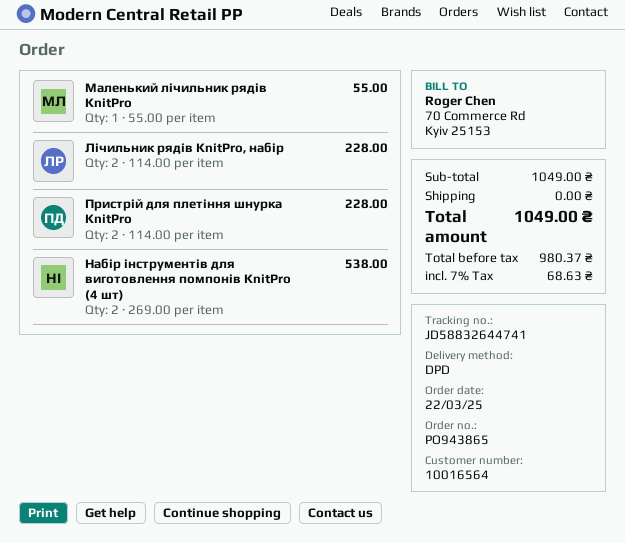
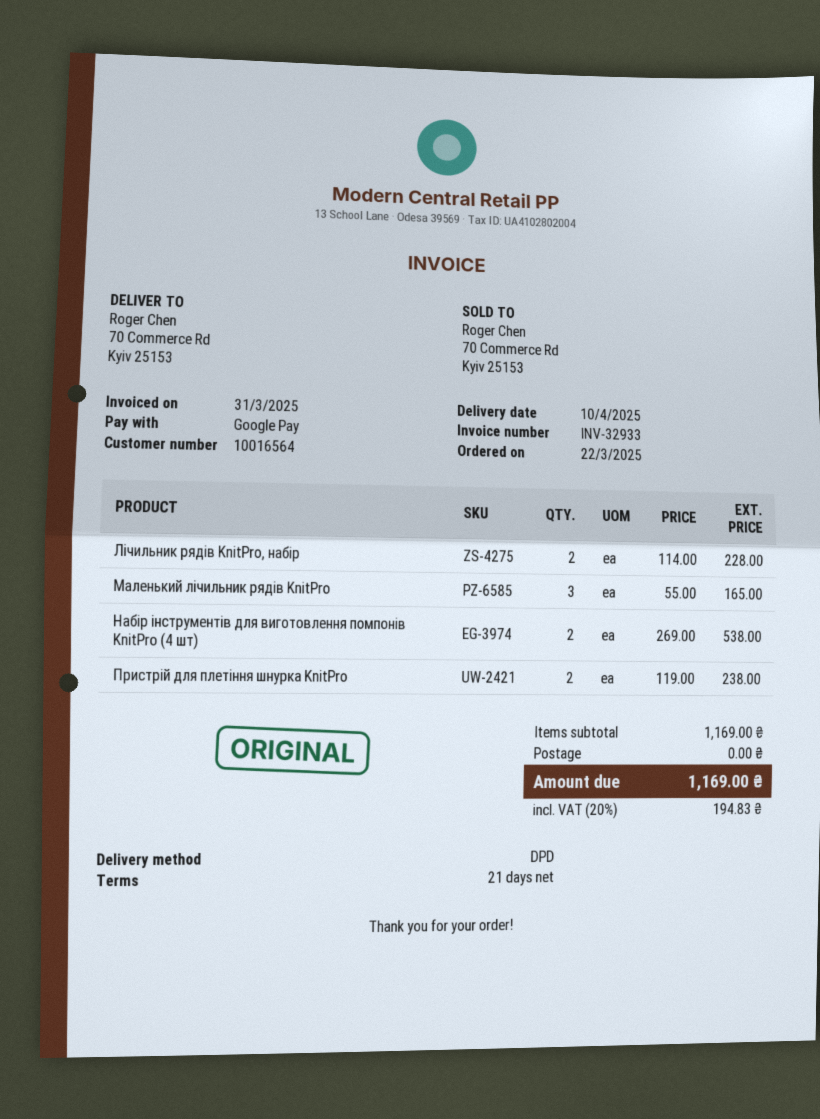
Маленький лічильник рядів KnitPro: 1 x 55.00 = 55.00 -> 3 x 55.00 = 165.00
Пристрій для плетіння шнурка KnitPro: 2 x 114.00 = 228.00 -> 2 x 119.00 = 238.00
subtotal: 1049.00 -> 1169.00
tax: 7% = 68.63 -> 20% = 194.83
total: 1049.00 -> 1169.00

